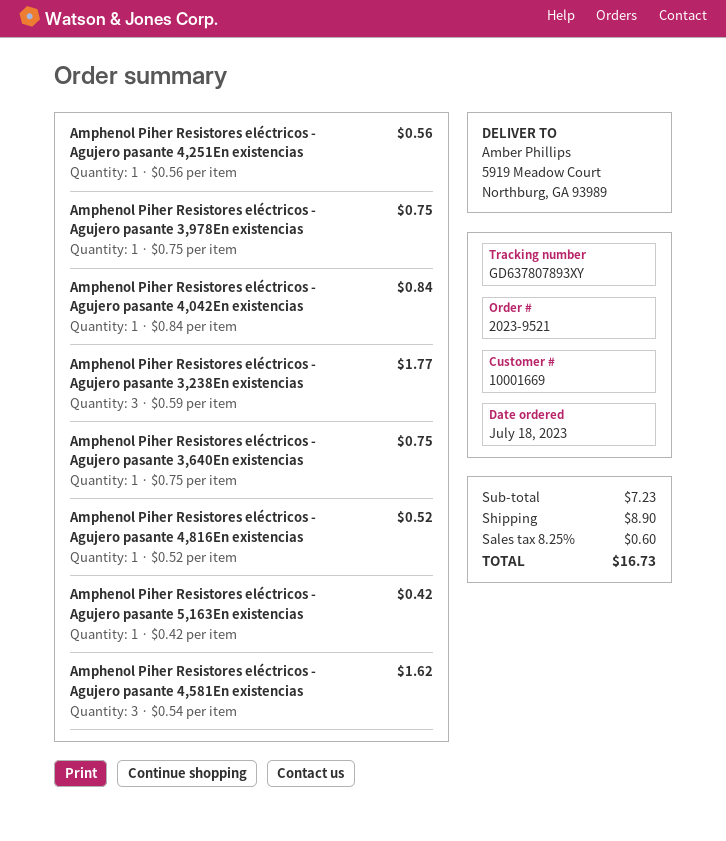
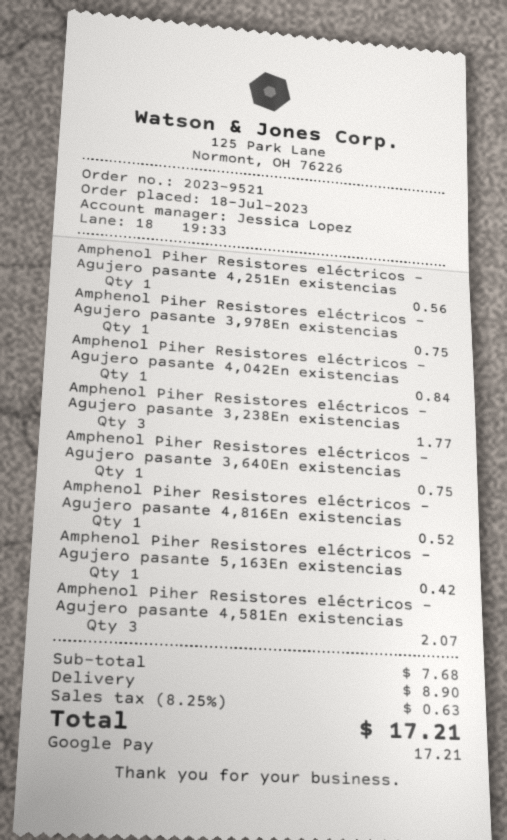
Amphenol Piher Resistores eléctricos - Agujero pasante 4,581En existencias: 3 for 1.62 -> 3 for 2.07
subtotal: 7.23 -> 7.68
tax: 8.25% = 0.60 -> 8.25% = 0.63
total: 16.73 -> 17.21

